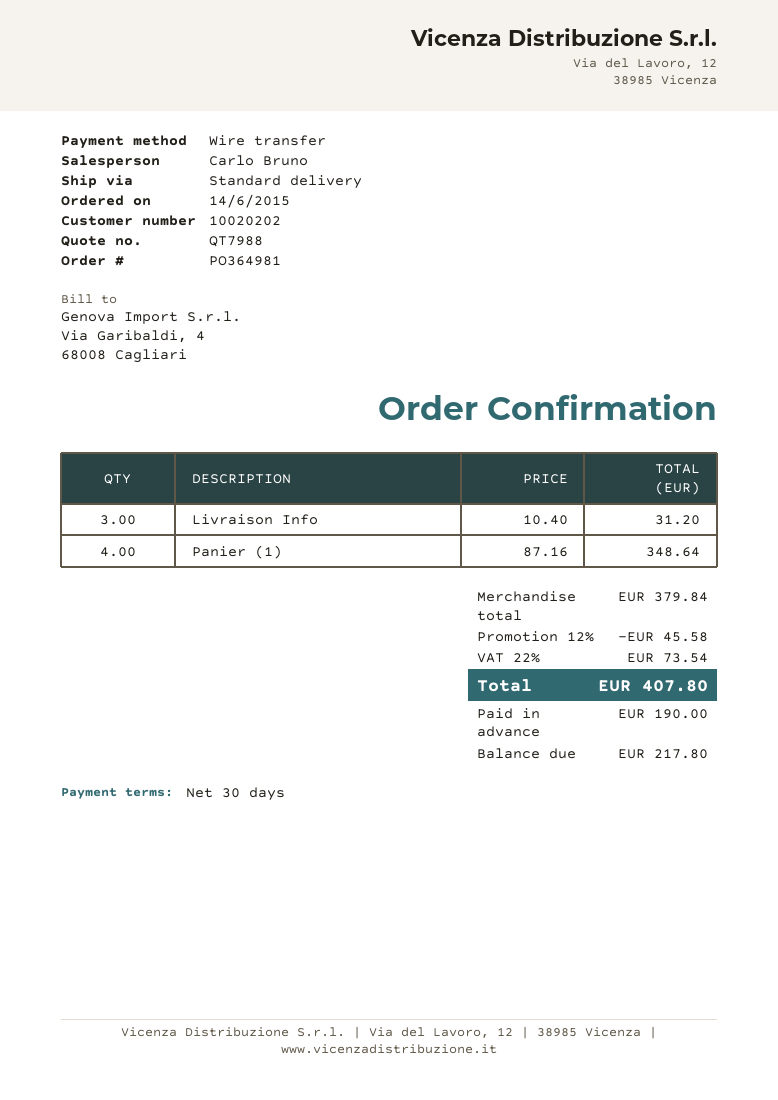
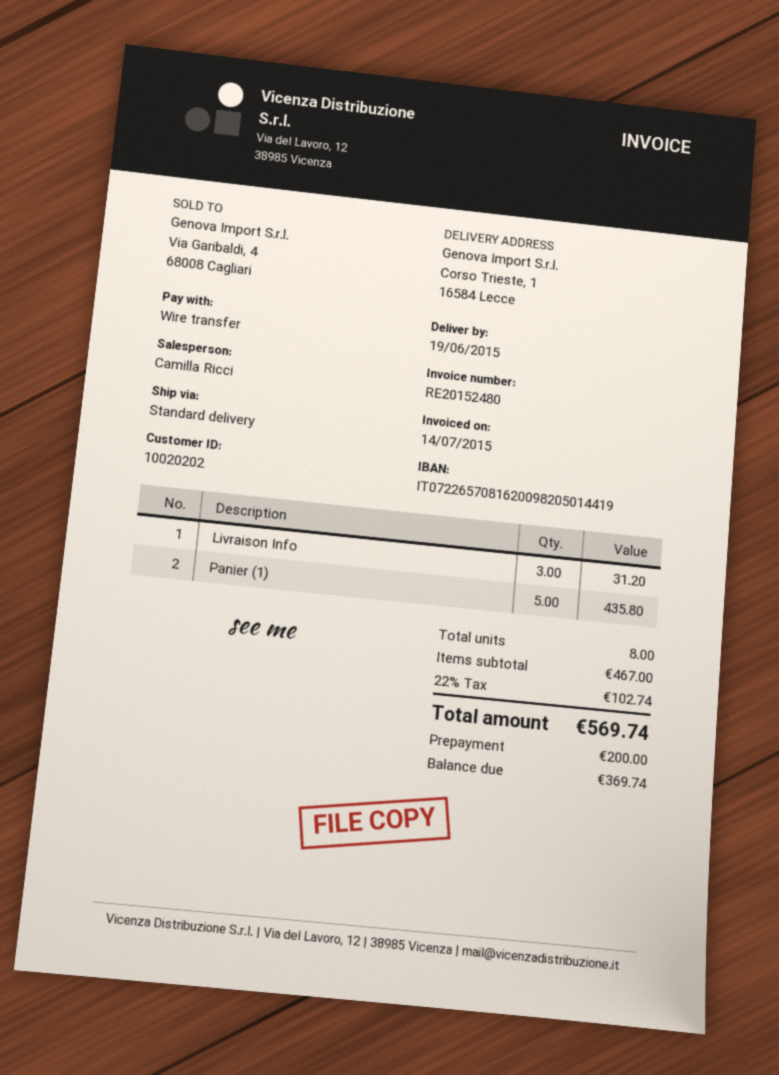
sales rep: Carlo Bruno -> Camilla Ricci
Panier (1): 4 for 348.64 -> 5 for 435.80
subtotal: 379.84 -> 467.00
discount: 12% = 45.58 -> none
tax: 22% = 73.54 -> 22% = 102.74
total: 407.80 -> 569.74
deposit: 190.00 -> 200.00
balance: 217.80 -> 369.74

